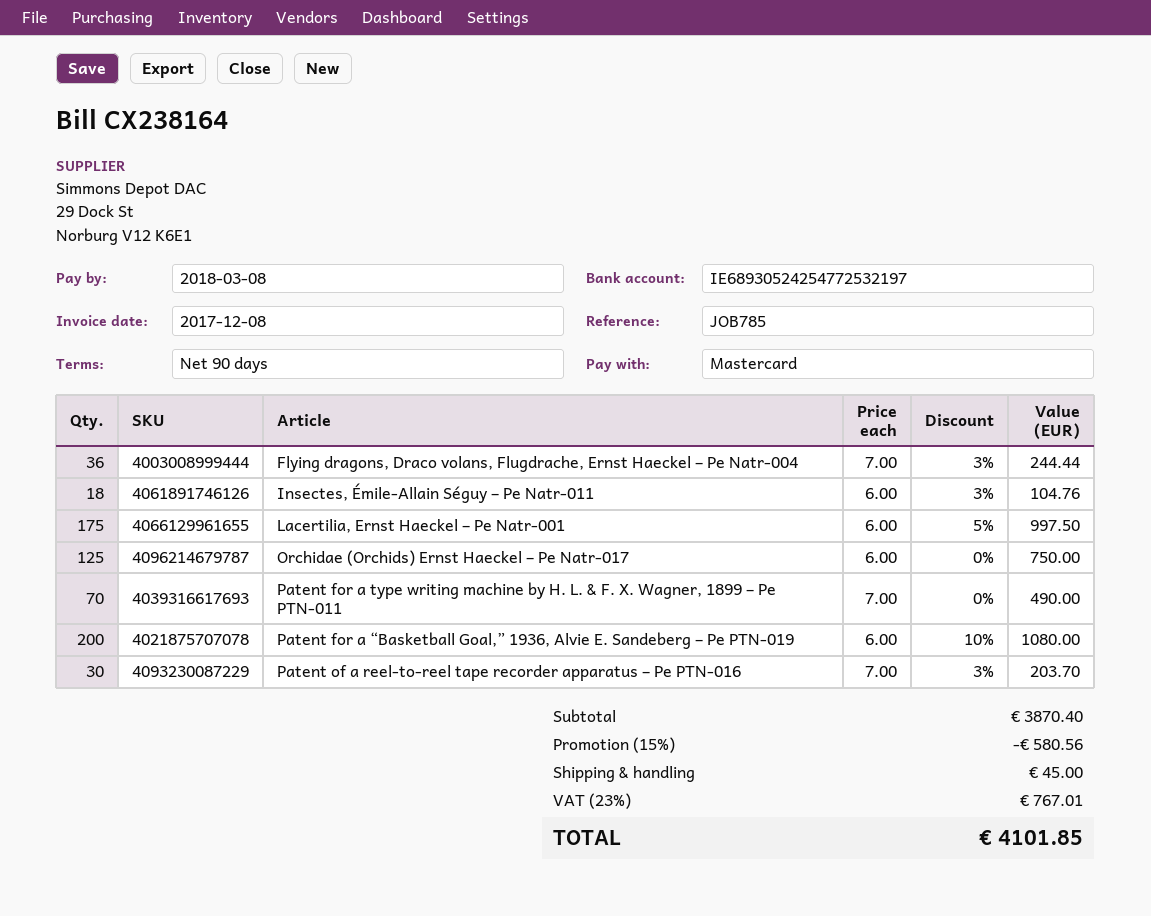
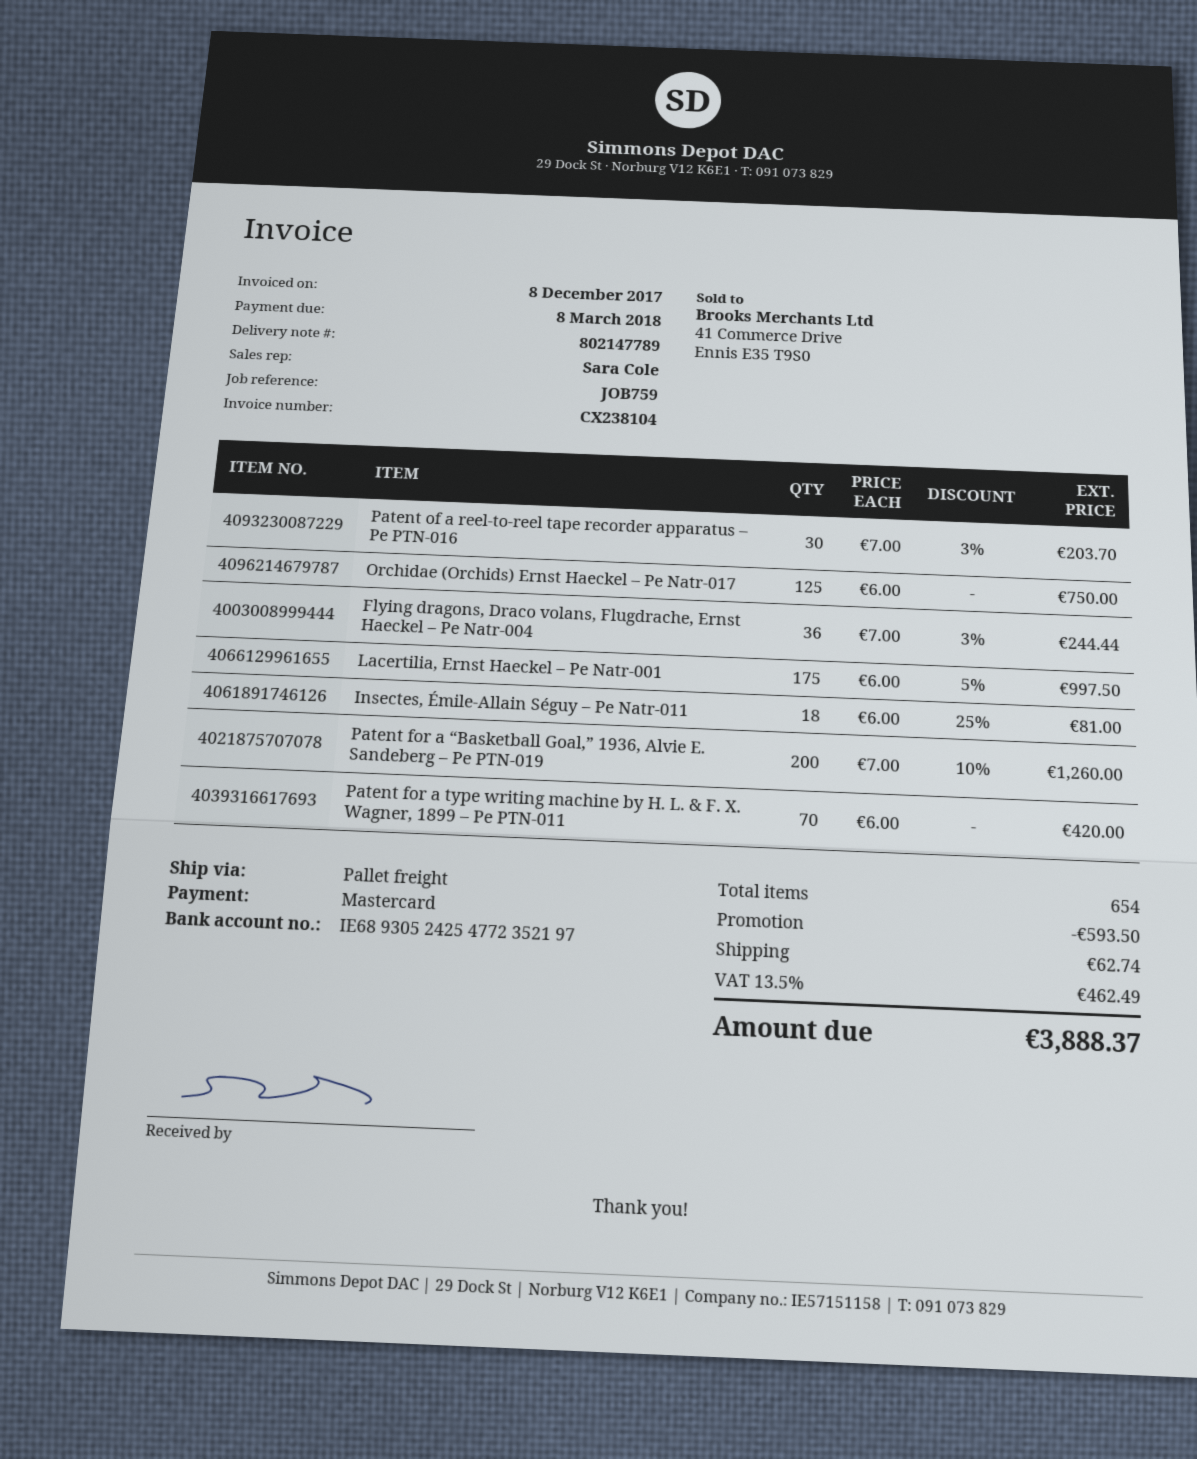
invoice number: CX238164 -> CX238104
reference: JOB785 -> JOB759
bank account: IE68930524254772532197 -> IE68930524254772352197
Insectes, Émile-Allain Séguy – Pe Natr-011: 18 x 6.00 - 3% = 104.76 -> 18 x 6.00 - 25% = 81.00
Patent for a type writing machine by H. L. & F. X. Wagner, 1899 – Pe PTN-011: 70 x 7.00 = 490.00 -> 70 x 6.00 = 420.00
Patent for a “Basketball Goal,” 1936, Alvie E. Sandeberg – Pe PTN-019: 200 x 6.00 - 10% = 1080.00 -> 200 x 7.00 - 10% = 1260.00
discount: 580.56 -> 593.50
shipping: 45.00 -> 62.74
tax: 23% = 767.01 -> 13.5% = 462.49
total: 4101.85 -> 3888.37

